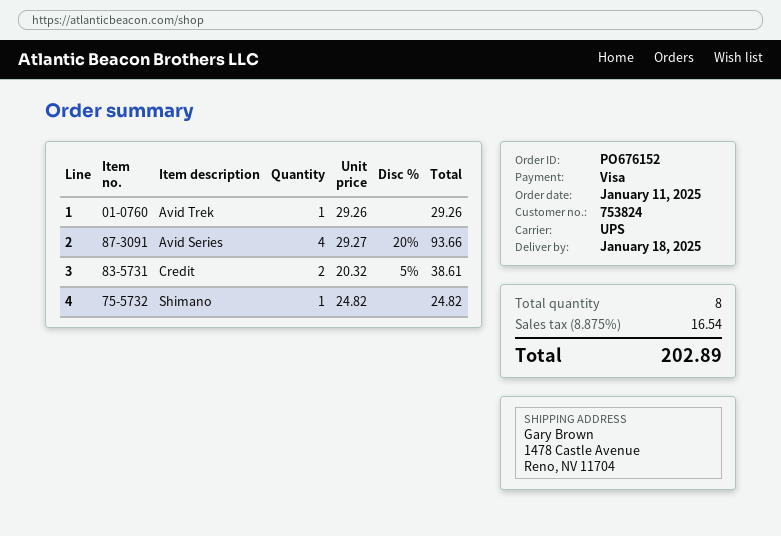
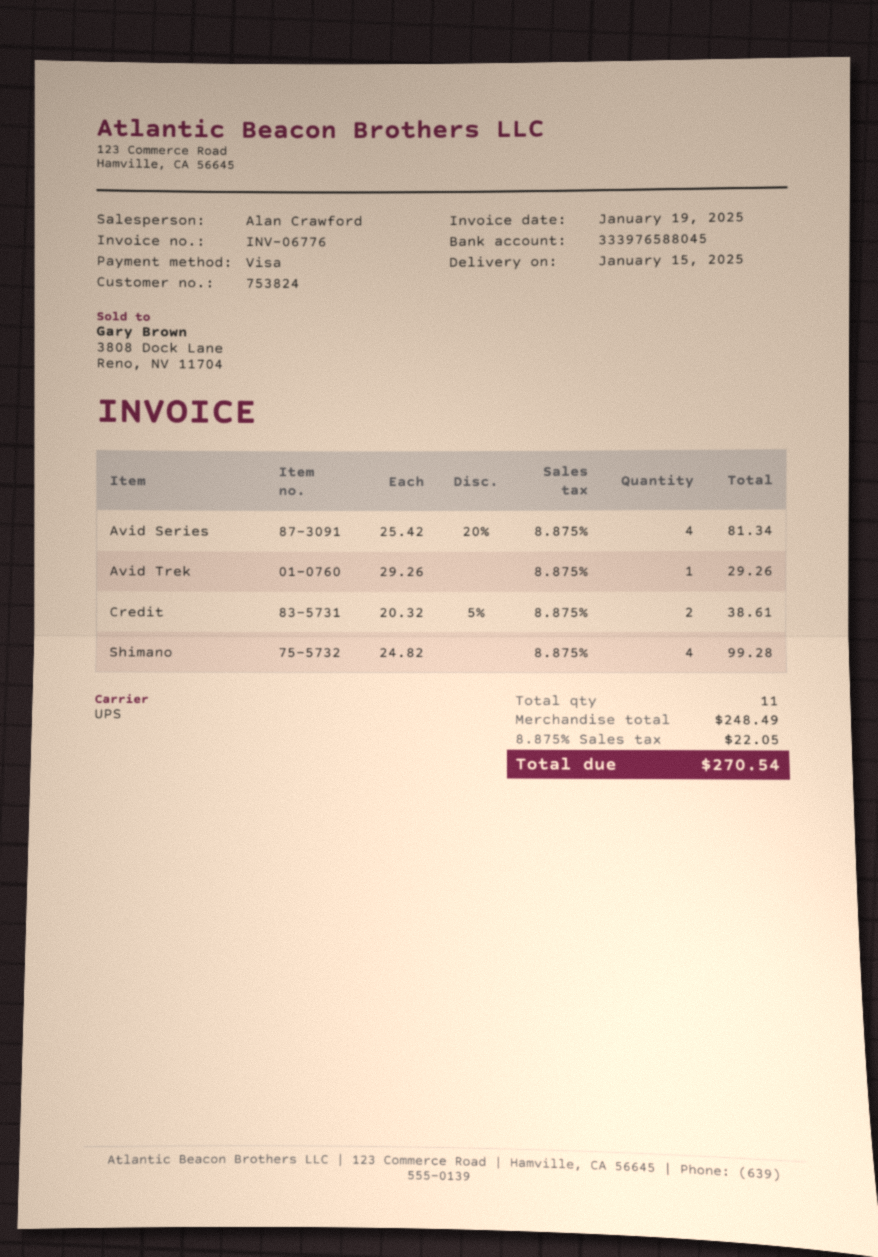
delivery date: 2025-01-18 -> 2025-01-15
Avid Series: 4 x 29.27 - 20% = 93.66 -> 4 x 25.42 - 20% = 81.34
Shimano: 1 x 24.82 = 24.82 -> 4 x 24.82 = 99.28
total quantity: 8 -> 11
tax: 8.875% = 16.54 -> 8.875% = 22.05
total: 202.89 -> 270.54

